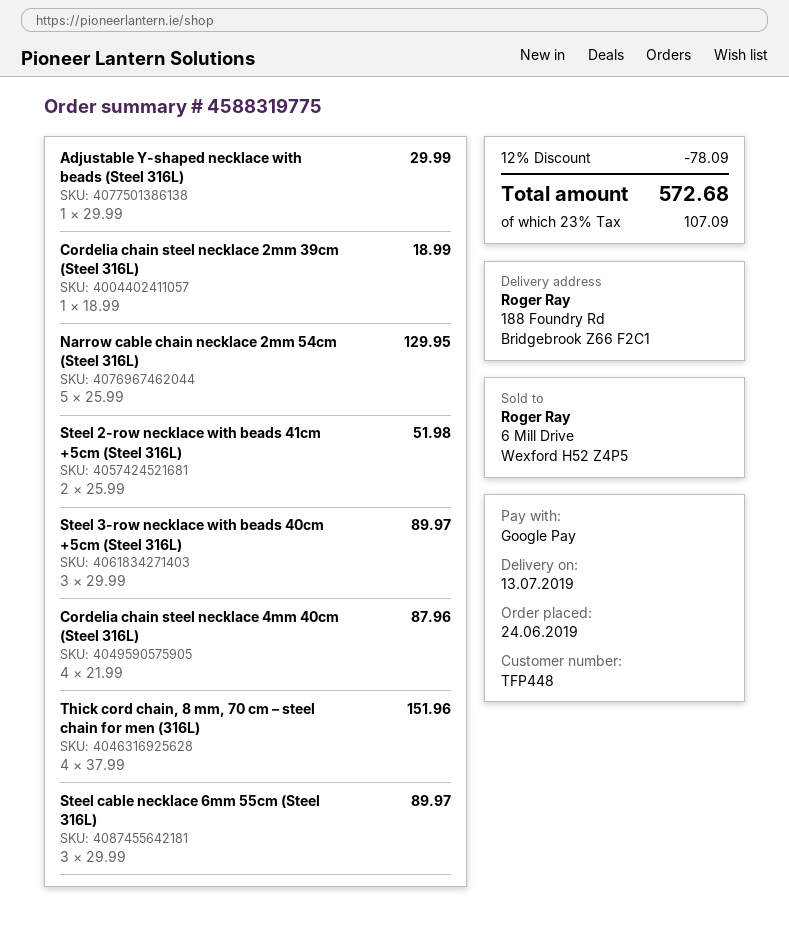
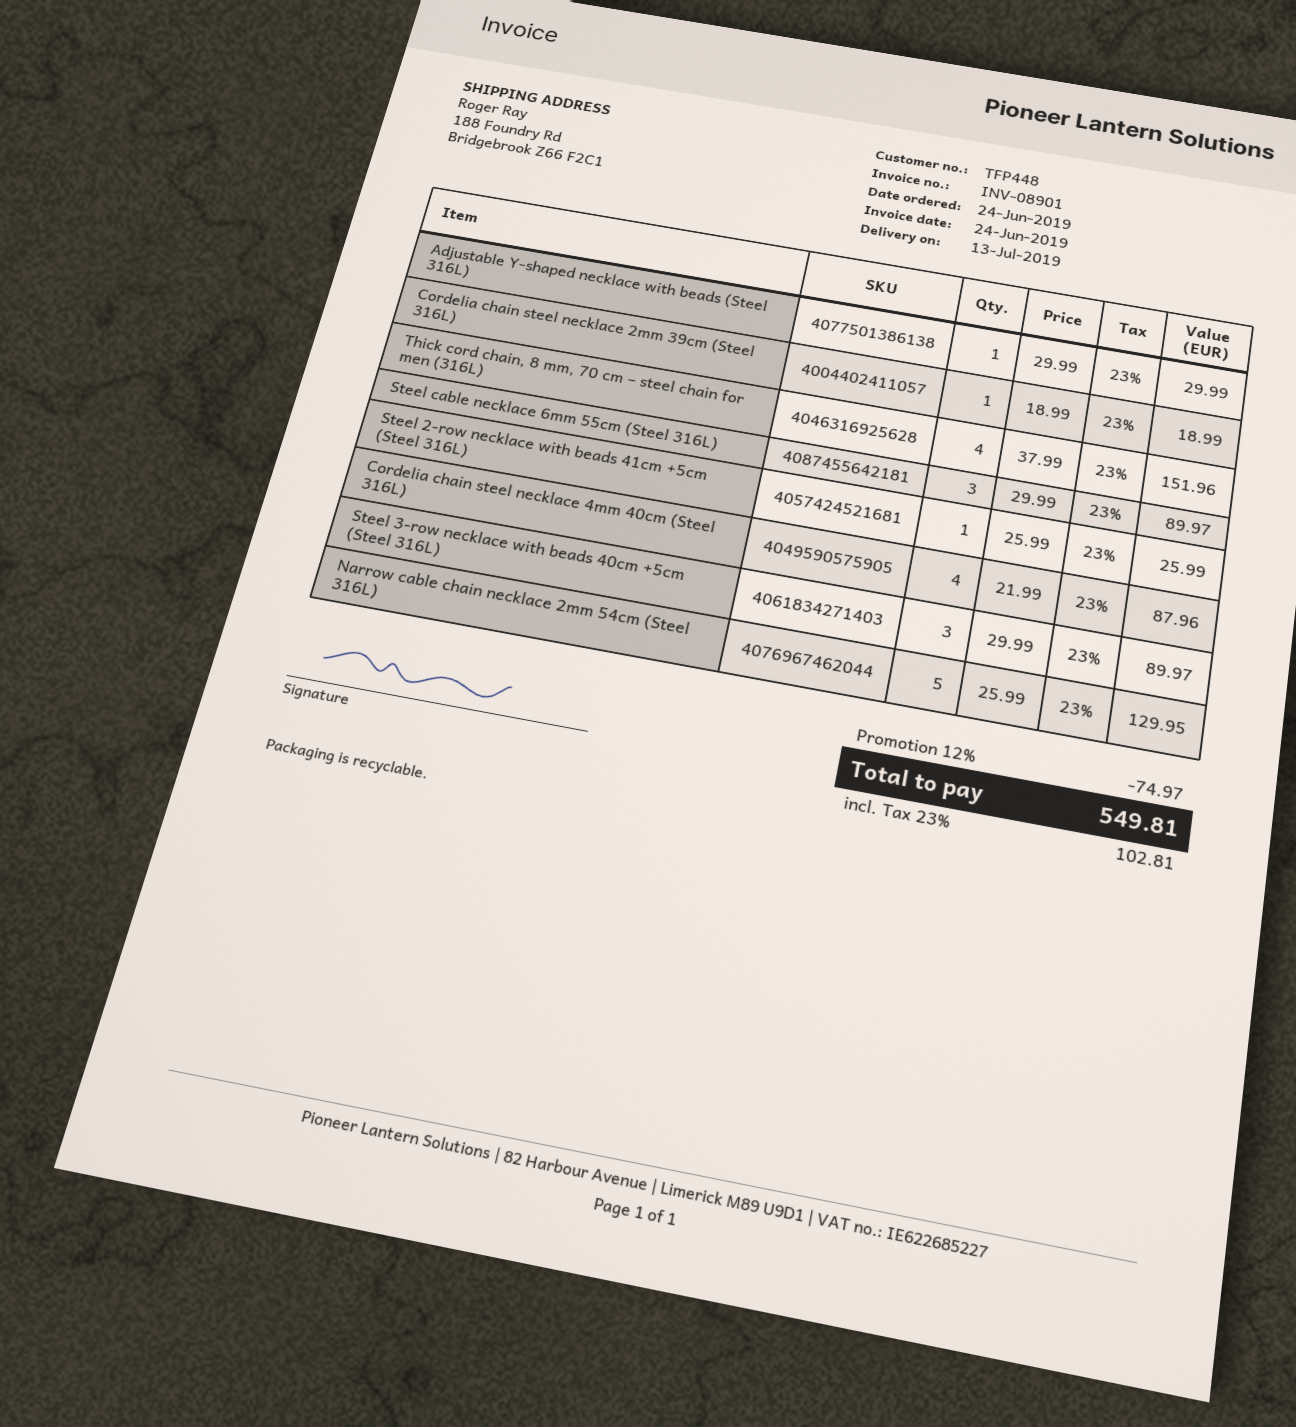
Steel 2-row necklace with beads 41cm +5cm (Steel 316L): 2 x 25.99 = 51.98 -> 1 x 25.99 = 25.99
discount: 12% = 78.09 -> 12% = 74.97
tax: 23% = 107.09 -> 23% = 102.81
total: 572.68 -> 549.81

